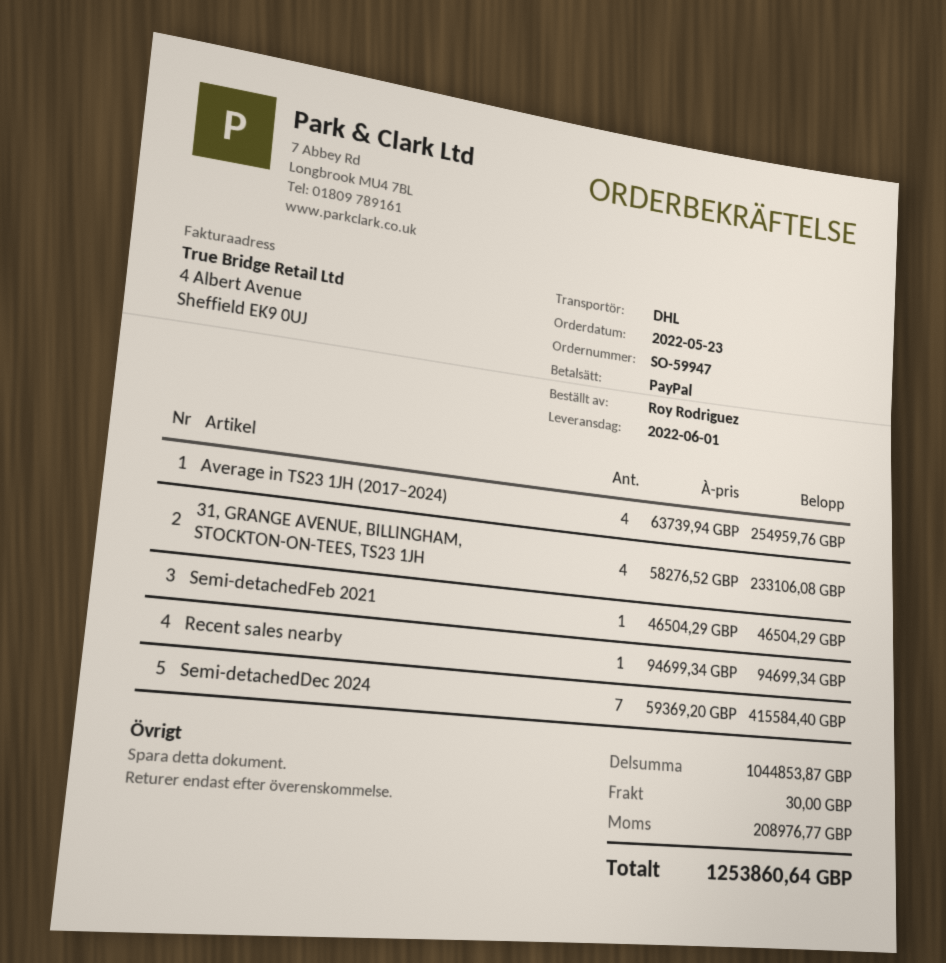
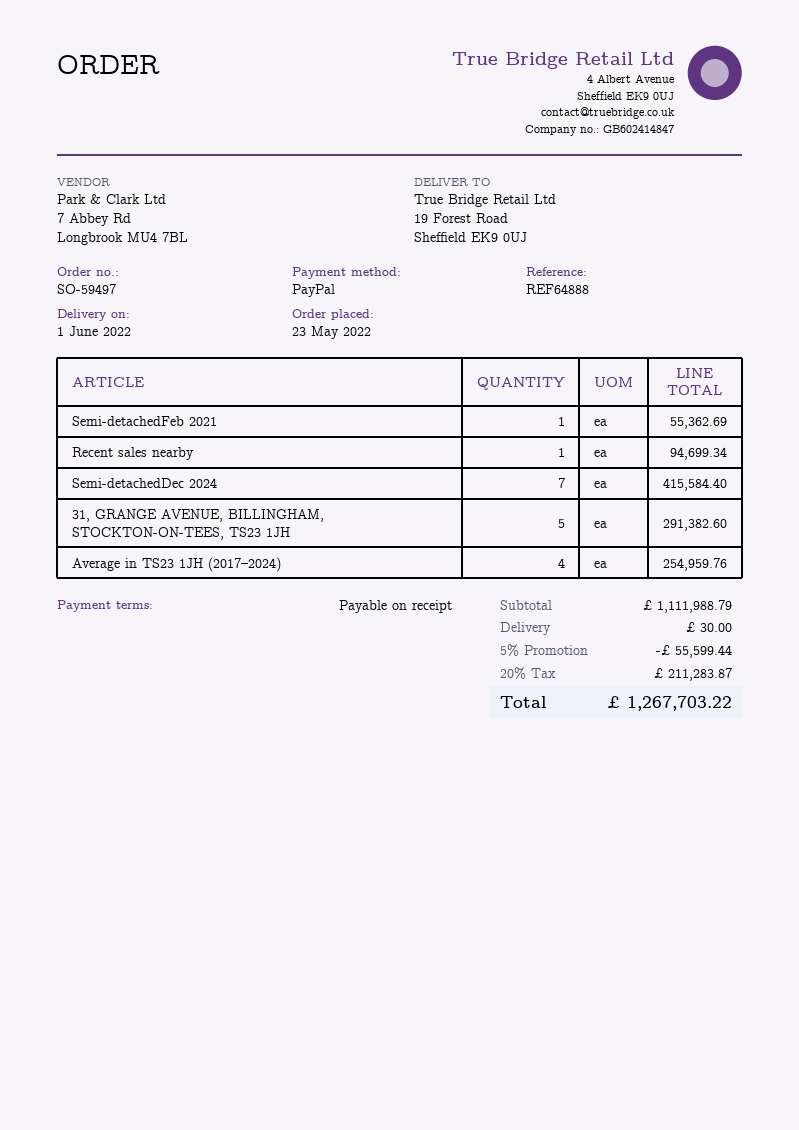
order number: SO-59947 -> SO-59497
31, GRANGE AVENUE, BILLINGHAM, STOCKTON-ON-TEES, TS23 1JH: 4 for 233106.08 -> 5 for 291382.60
Semi-detachedFeb 2021: 1 for 46504.29 -> 1 for 55362.69
subtotal: 1044853.87 -> 1111988.79
discount: none -> 5% = 55599.44
tax: 208976.77 -> 211283.87
total: 1253860.64 -> 1267703.22

